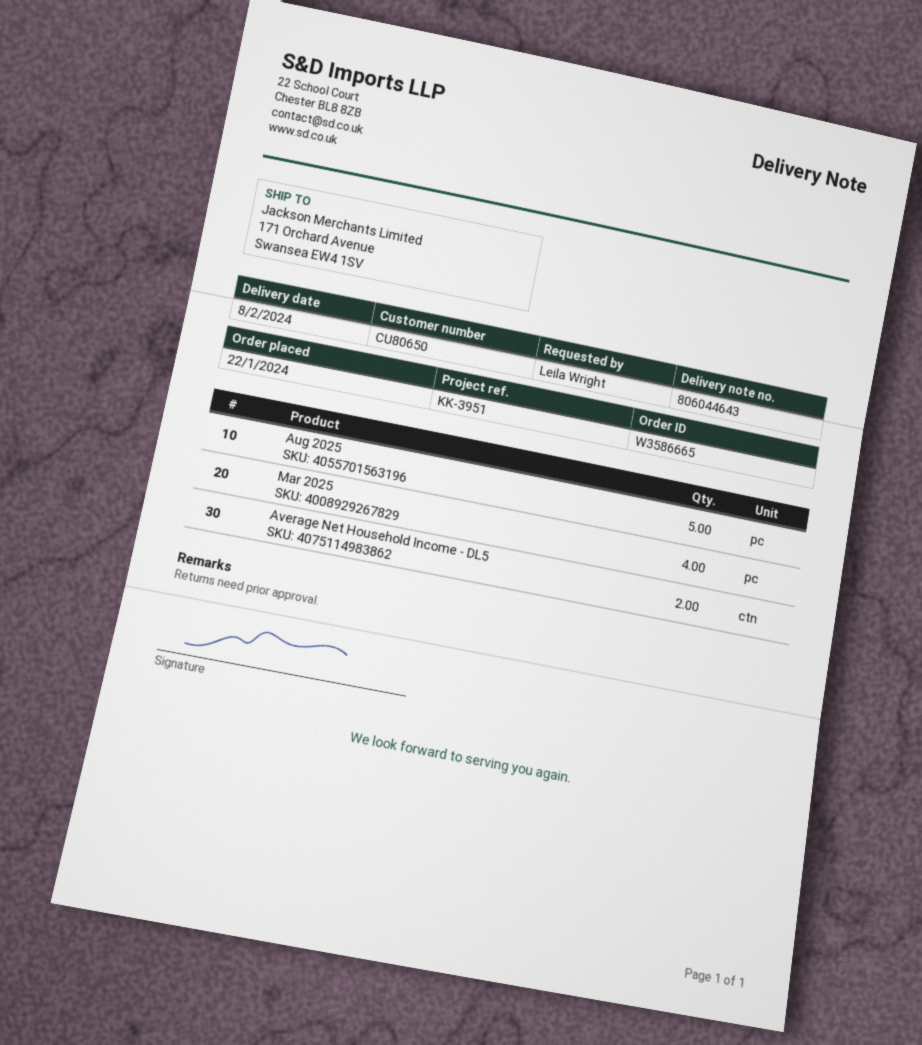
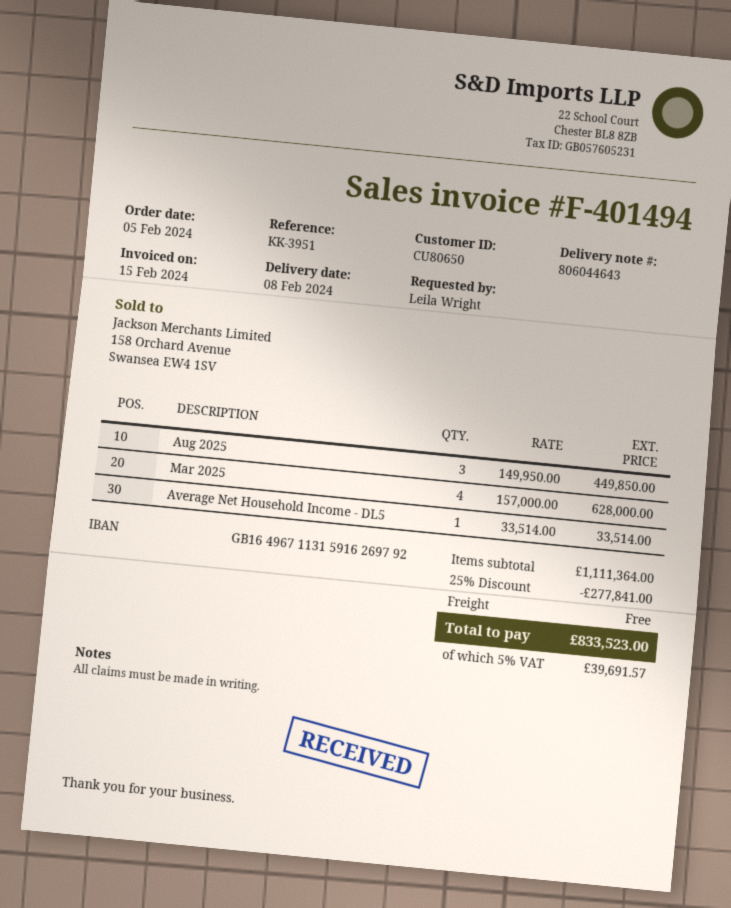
order date: 2024-01-22 -> 2024-02-05
Aug 2025: 5 -> 3
Average Net Household Income - DL5: 2 -> 1

